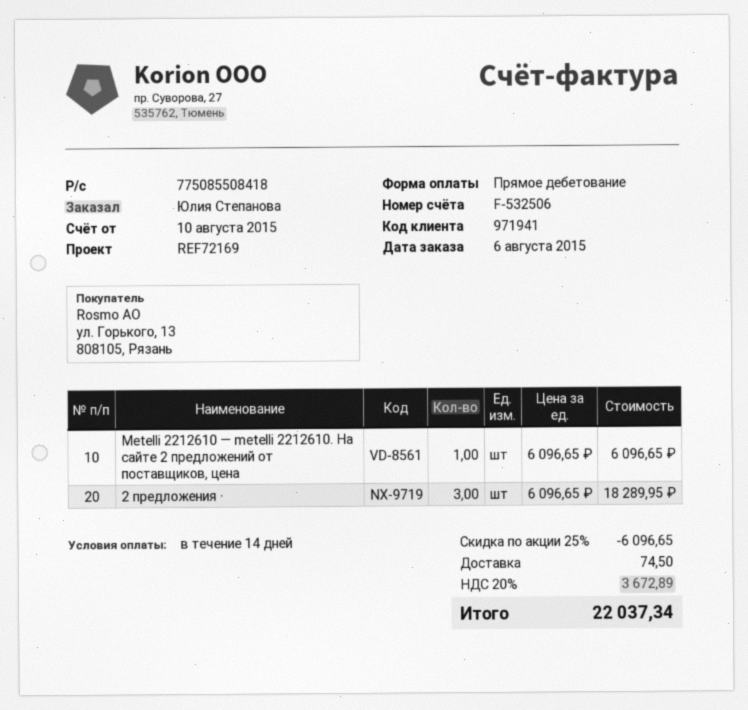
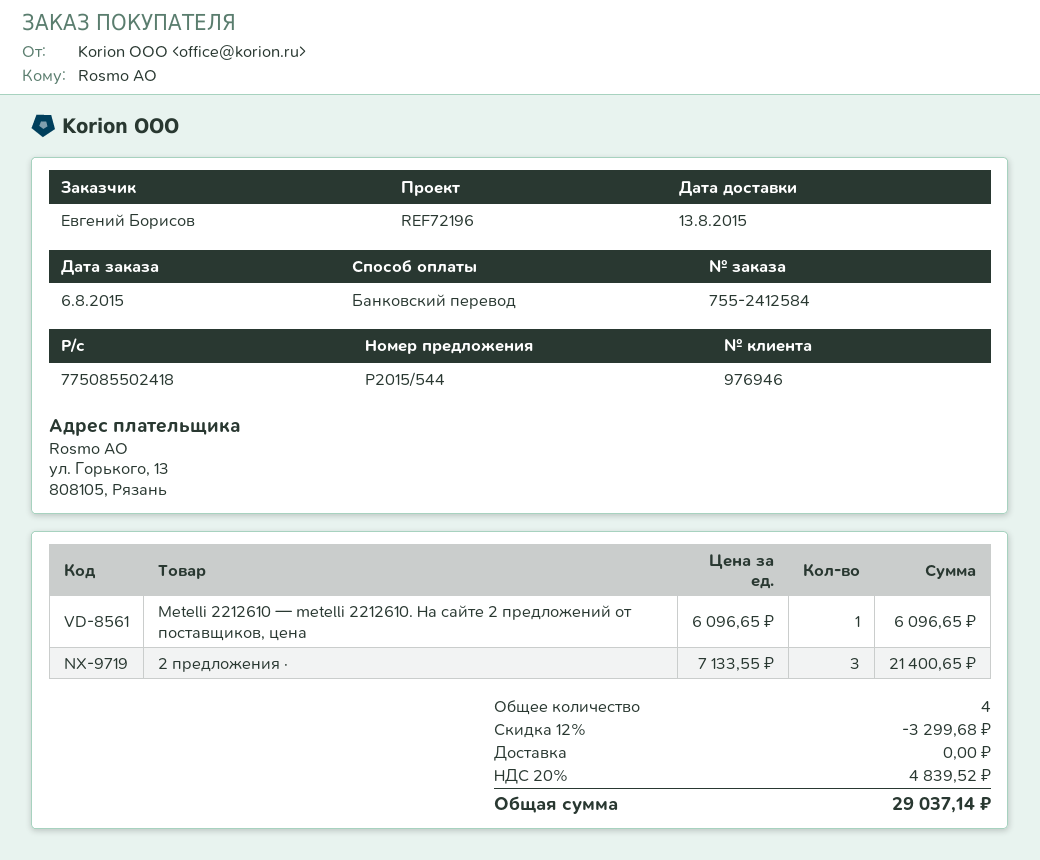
customer number: 971941 -> 976946
reference: REF72169 -> REF72196
ordered by: Юлия Степанова -> Евгений Борисов
payment method: direct debit -> bank transfer
bank account: 775085508418 -> 775085502418
2 предложения ·: 3 x 6096.65 = 18289.95 -> 3 x 7133.55 = 21400.65
discount: 25% = 6096.65 -> 12% = 3299.68
shipping: 74.50 -> 0.00
tax: 20% = 3672.89 -> 20% = 4839.52
total: 22037.34 -> 29037.14

